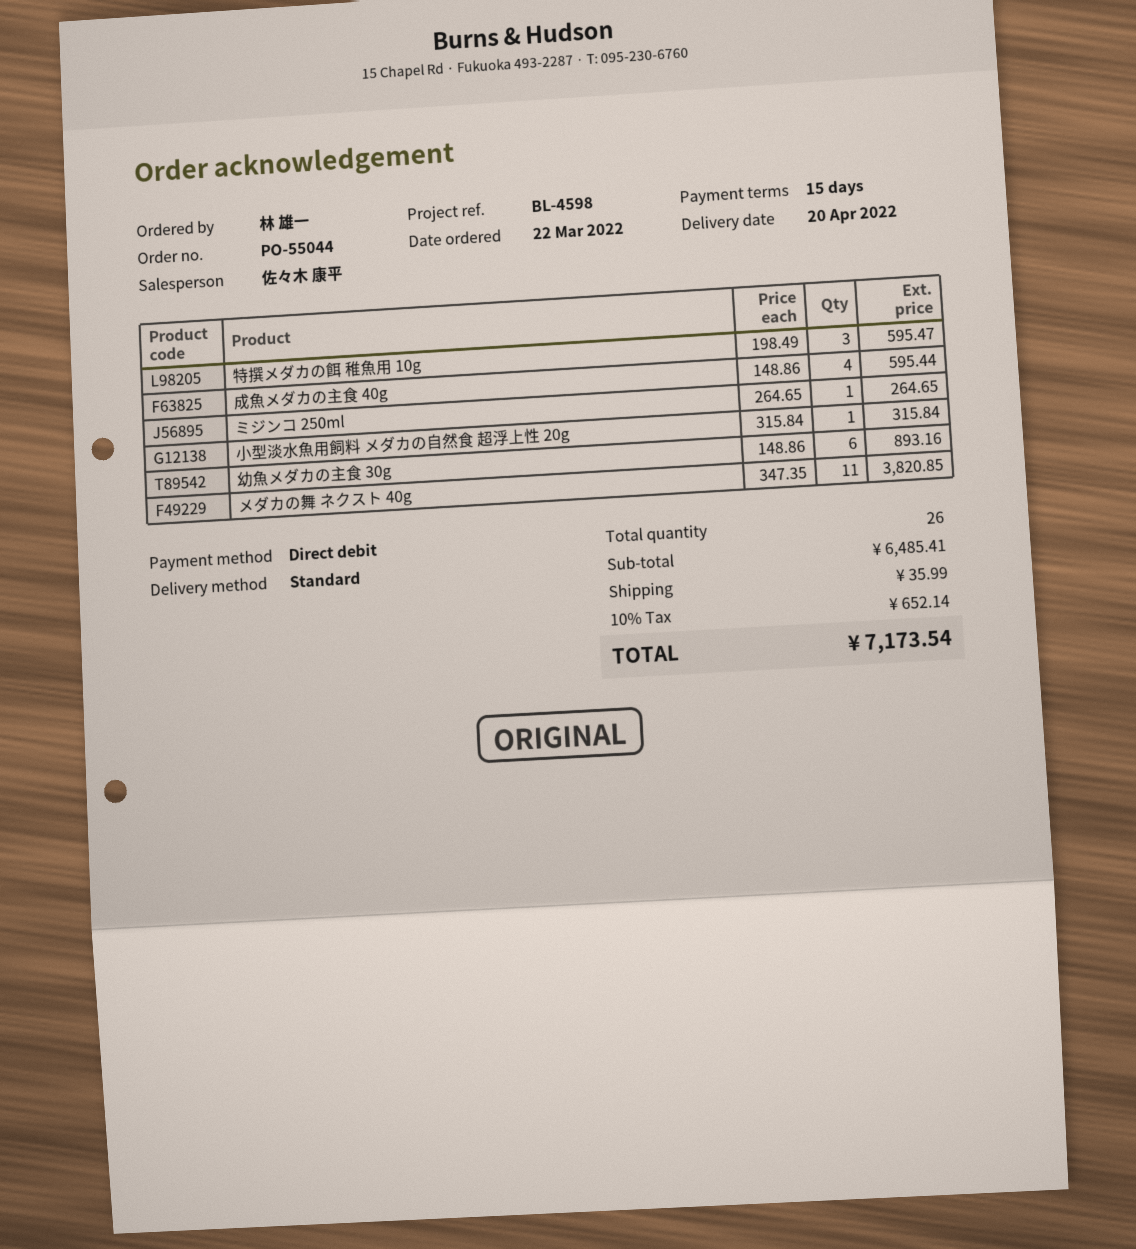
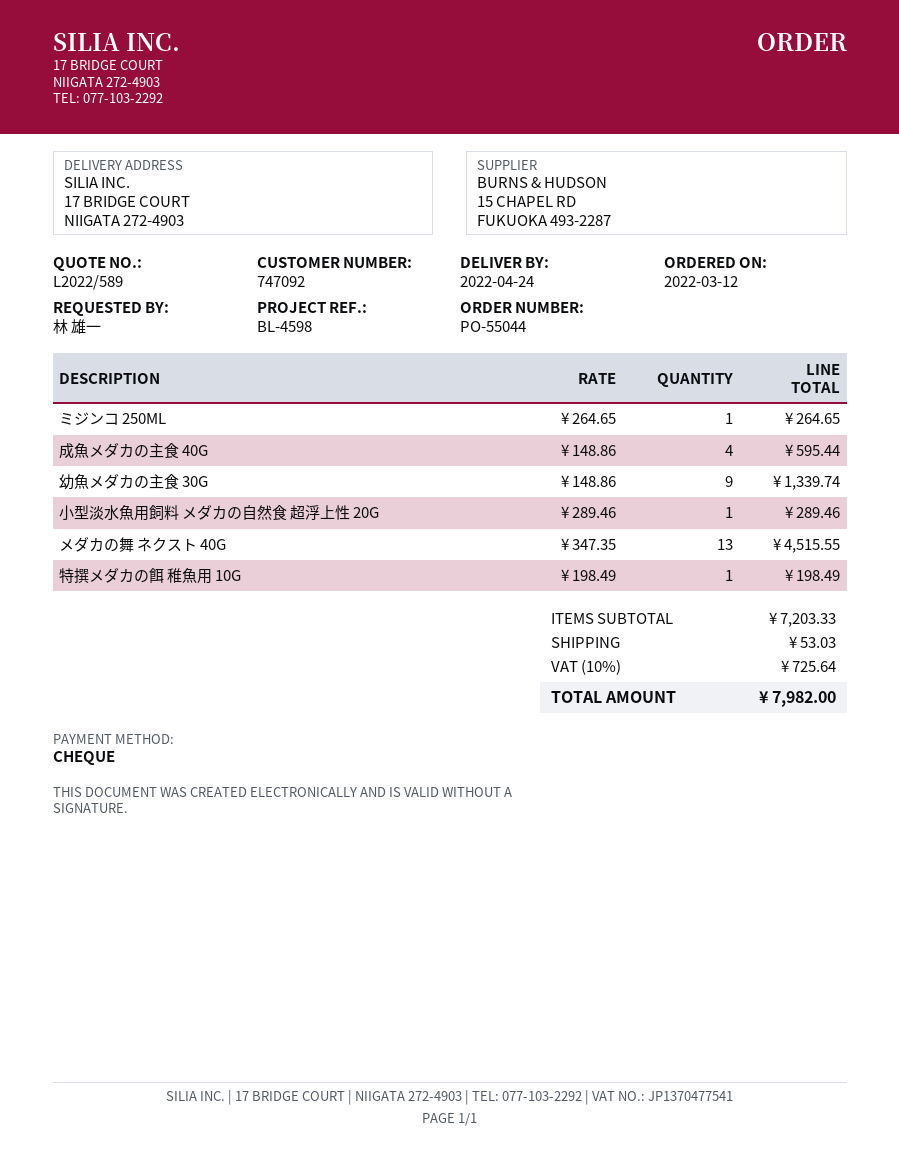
order date: 2022-03-22 -> 2022-03-12
delivery date: 2022-04-20 -> 2022-04-24
payment method: direct debit -> cheque
特撰メダカの餌 稚魚用 10g: 3 x 198.49 = 595.47 -> 1 x 198.49 = 198.49
小型淡水魚用飼料 メダカの自然食 超浮上性 20g: 1 x 315.84 = 315.84 -> 1 x 289.46 = 289.46
幼魚メダカの主食 30g: 6 x 148.86 = 893.16 -> 9 x 148.86 = 1339.74
メダカの舞 ネクスト 40g: 11 x 347.35 = 3820.85 -> 13 x 347.35 = 4515.55
subtotal: 6485.41 -> 7203.33
shipping: 35.99 -> 53.03
tax: 10% = 652.14 -> 10% = 725.64
total: 7173.54 -> 7982.00

